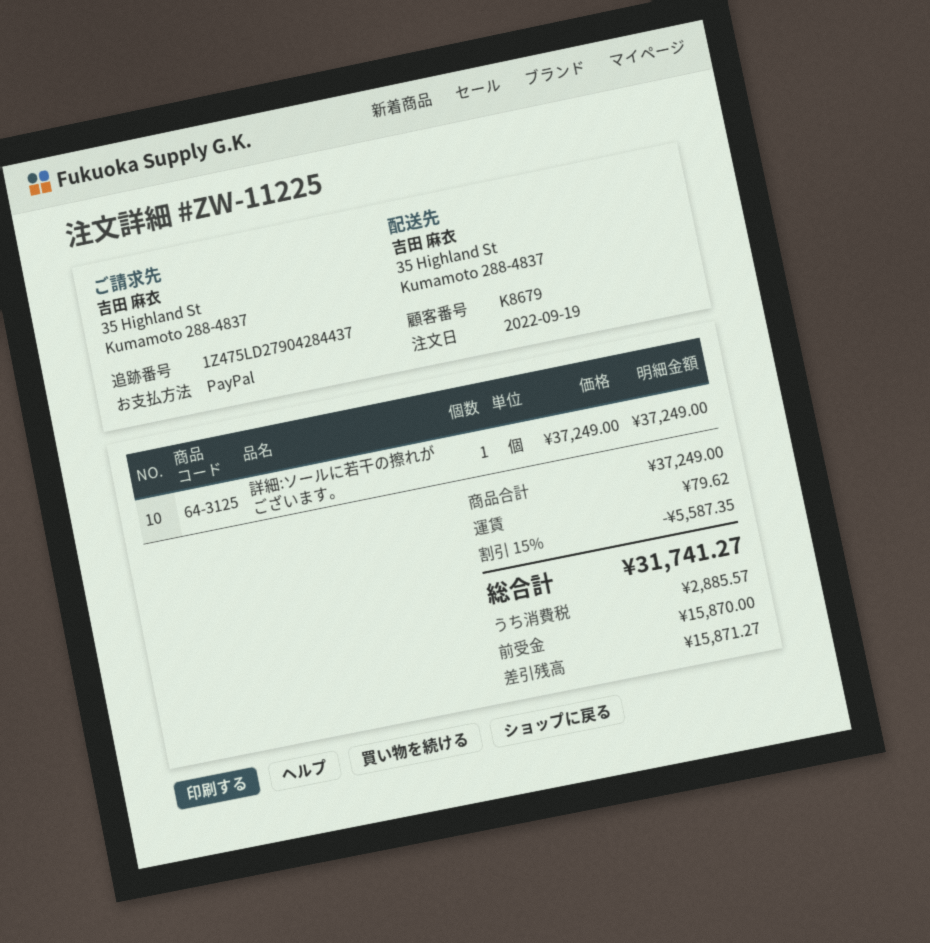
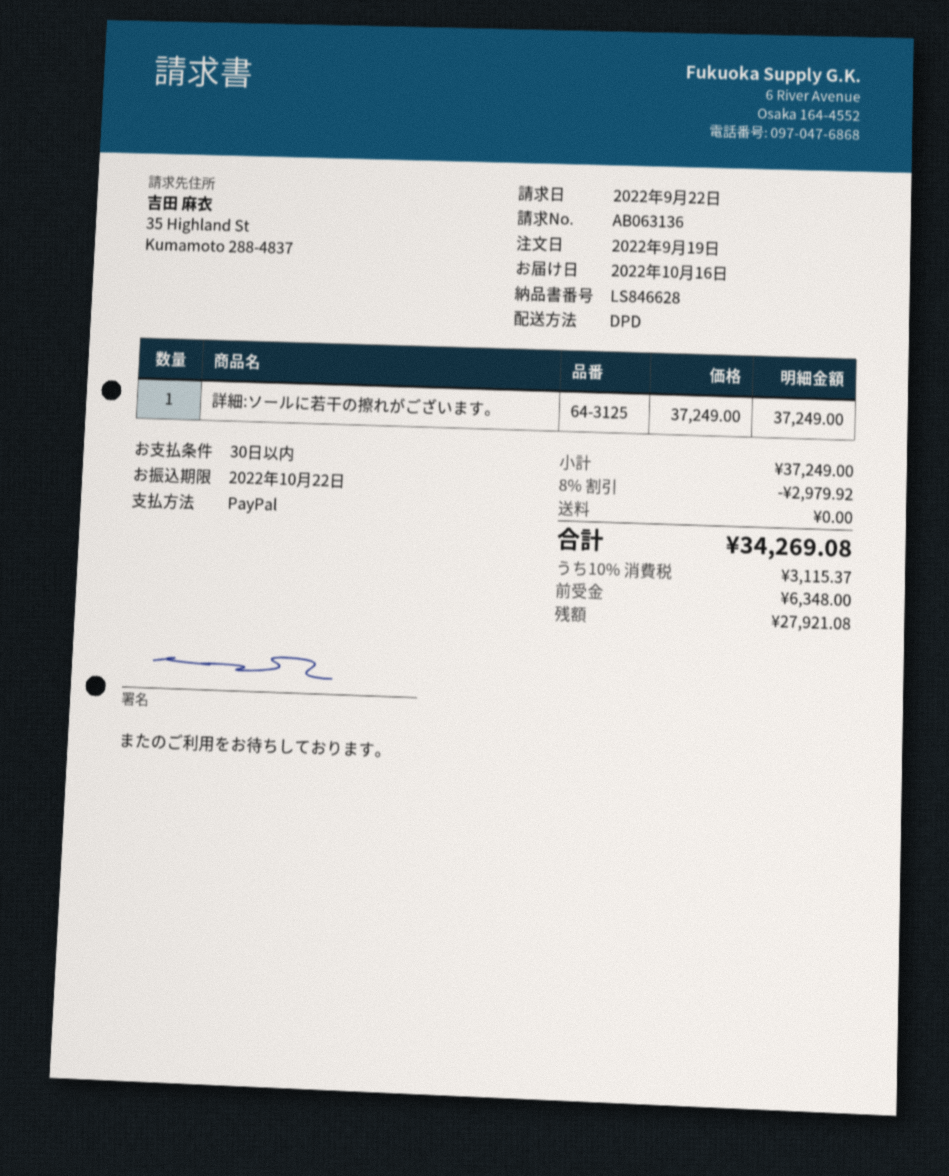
discount: 15% = 5587.35 -> 8% = 2979.92
shipping: 79.62 -> 0.00
tax: 2885.57 -> 3115.37
total: 31741.27 -> 34269.08
deposit: 15870.00 -> 6348.00
balance: 15871.27 -> 27921.08

